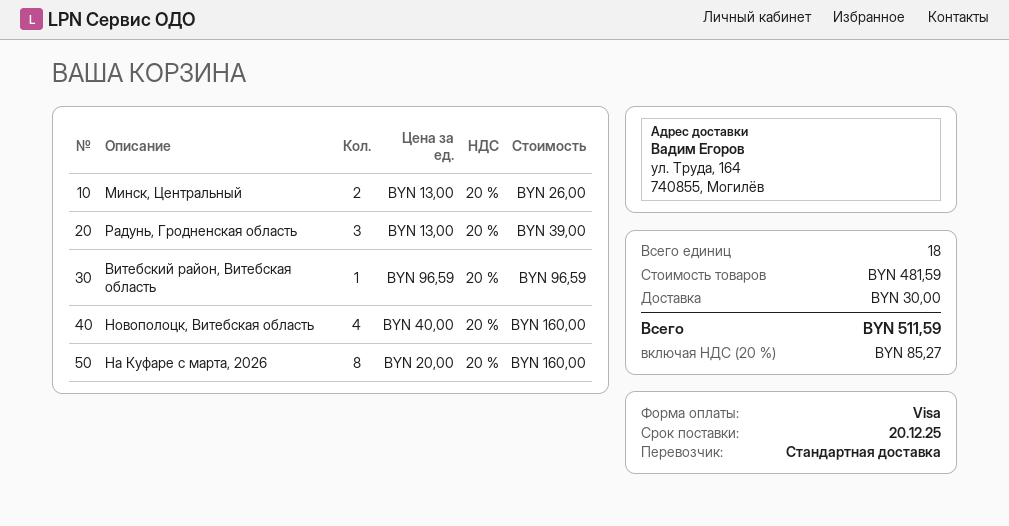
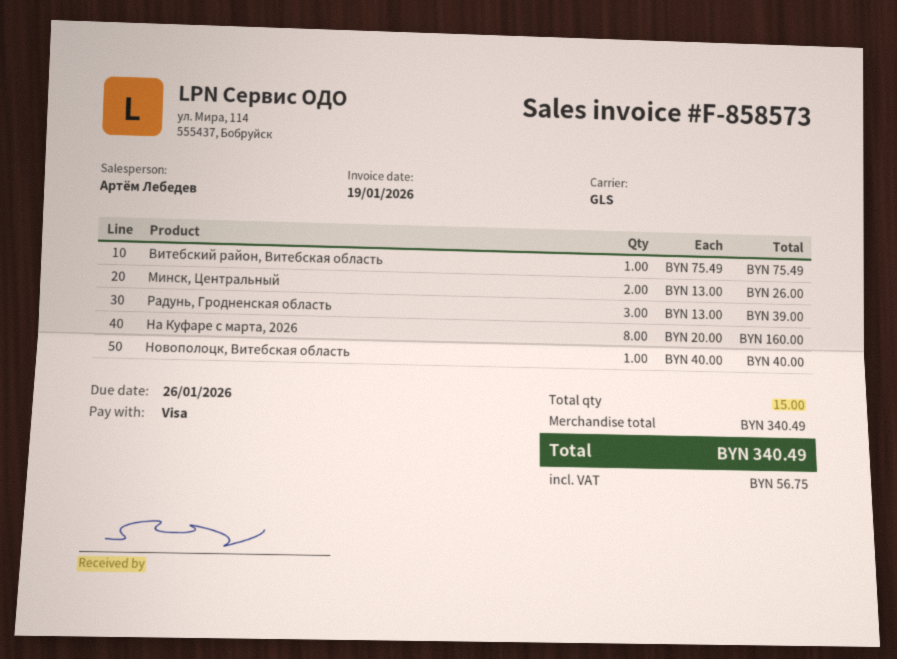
shipping method: standard -> GLS
Витебский район, Витебская область: 1 x 96.59 = 96.59 -> 1 x 75.49 = 75.49
Новополоцк, Витебская область: 4 x 40.00 = 160.00 -> 1 x 40.00 = 40.00
total quantity: 18 -> 15
subtotal: 481.59 -> 340.49
shipping: 30.00 -> none
tax: 85.27 -> 56.75
total: 511.59 -> 340.49

